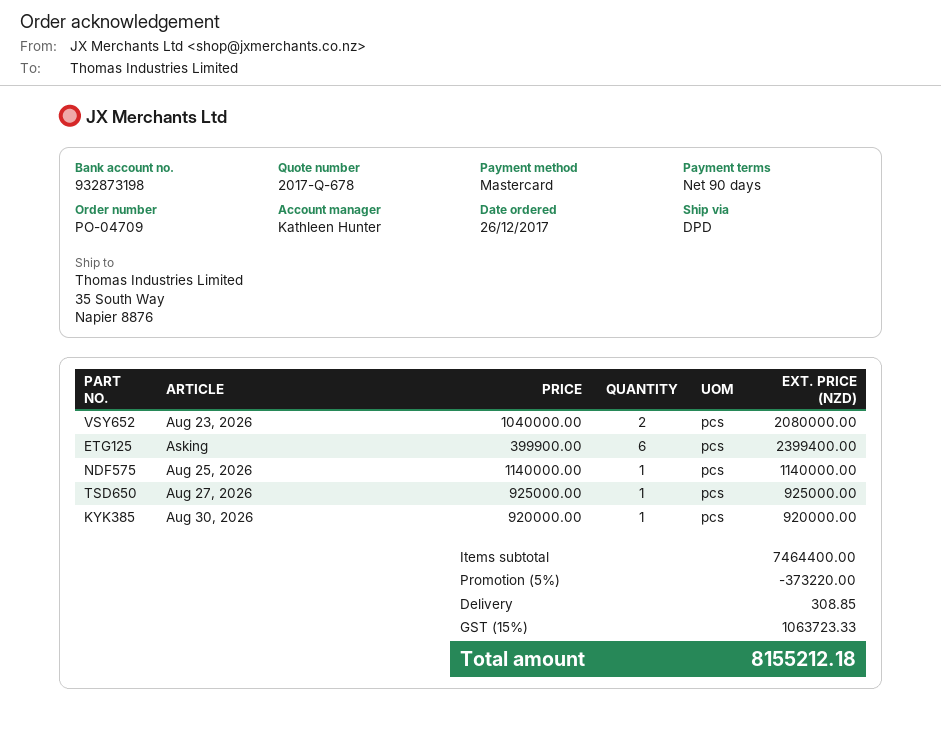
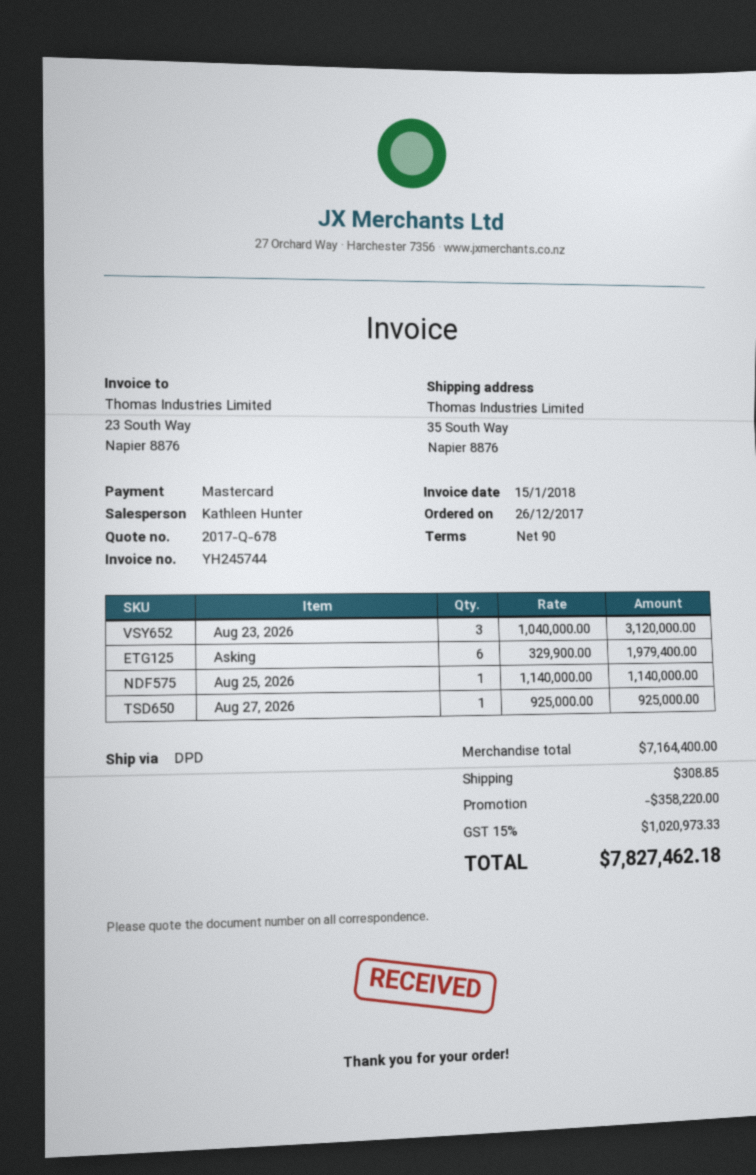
Aug 23, 2026: 2 x 1040000.00 = 2080000.00 -> 3 x 1040000.00 = 3120000.00
Asking: 6 x 399900.00 = 2399400.00 -> 6 x 329900.00 = 1979400.00
Aug 30, 2026: 1 x 920000.00 = 920000.00 -> none
subtotal: 7464400.00 -> 7164400.00
discount: 373220.00 -> 358220.00
tax: 15% = 1063723.33 -> 15% = 1020973.33
total: 8155212.18 -> 7827462.18

